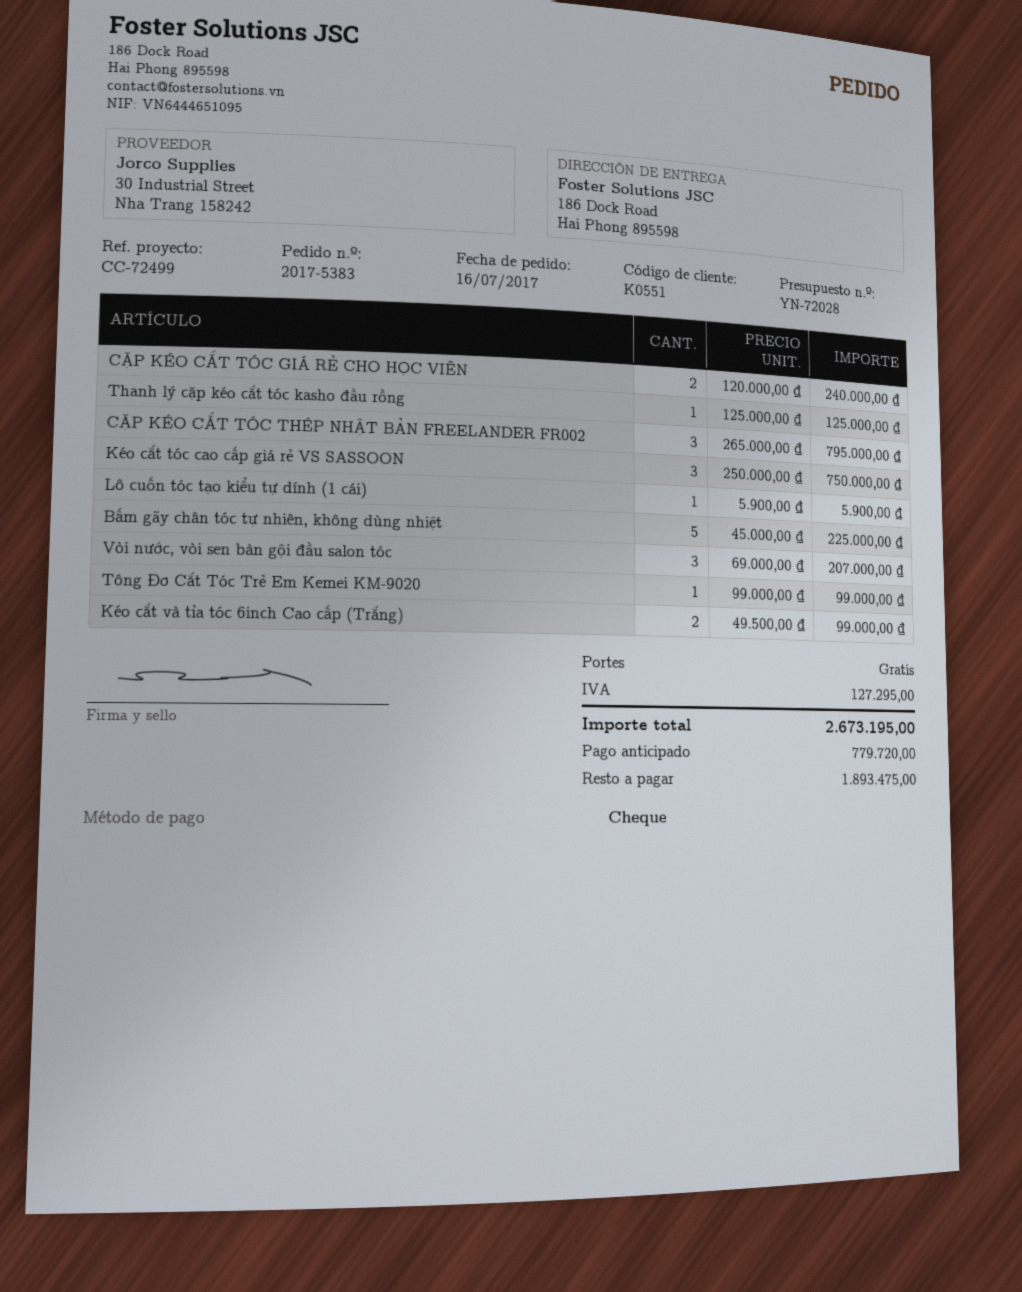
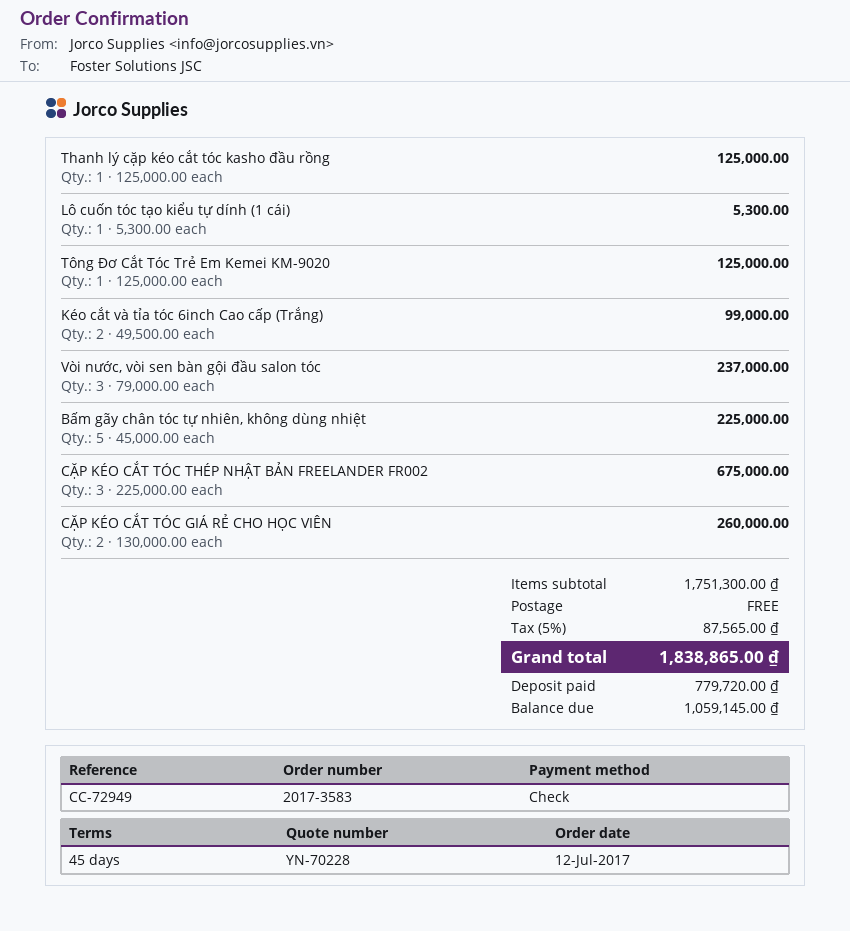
quote number: YN-72028 -> YN-70228
order number: 2017-5383 -> 2017-3583
order date: 2017-07-16 -> 2017-07-12
reference: CC-72499 -> CC-72949
CẶP KÉO CẮT TÓC GIÁ RẺ CHO HỌC VIÊN: 2 x 120000.00 = 240000.00 -> 2 x 130000.00 = 260000.00
CẶP KÉO CẮT TÓC THÉP NHẬT BẢN FREELANDER FR002: 3 x 265000.00 = 795000.00 -> 3 x 225000.00 = 675000.00
Kéo cắt tóc cao cấp giá rẻ VS SASSOON: 3 x 250000.00 = 750000.00 -> none
Lô cuốn tóc tạo kiểu tự dính (1 cái): 1 x 5900.00 = 5900.00 -> 1 x 5300.00 = 5300.00
Vòi nước, vòi sen bàn gội đầu salon tóc: 3 x 69000.00 = 207000.00 -> 3 x 79000.00 = 237000.00
Tông Đơ Cắt Tóc Trẻ Em Kemei KM-9020: 1 x 99000.00 = 99000.00 -> 1 x 125000.00 = 125000.00
tax: 127295.00 -> 87565.00
total: 2673195.00 -> 1838865.00
balance: 1893475.00 -> 1059145.00

